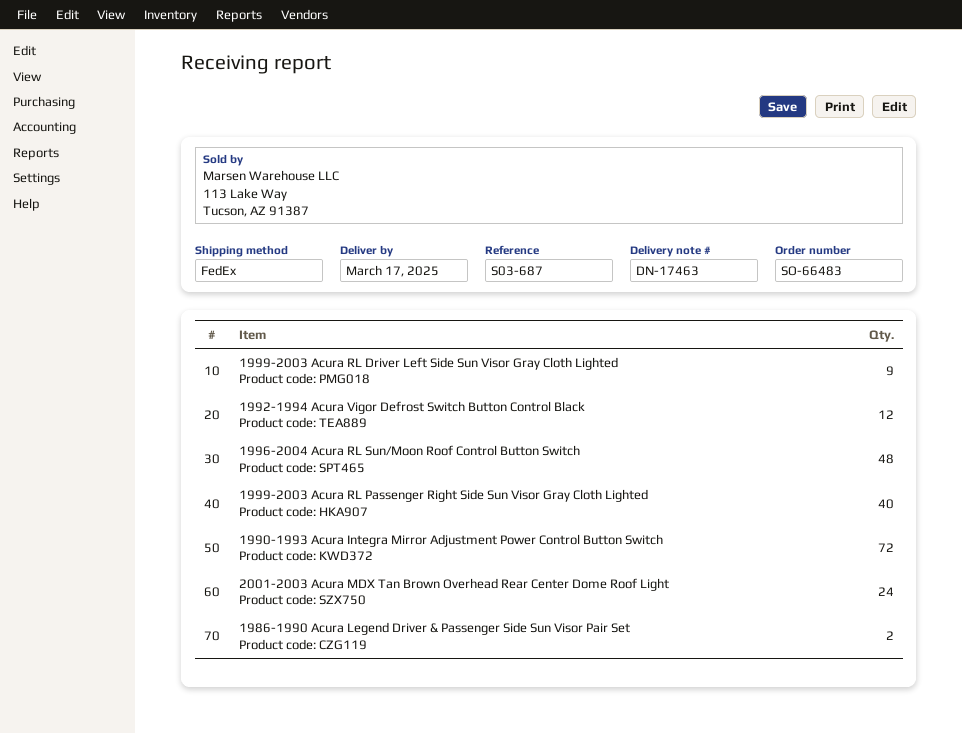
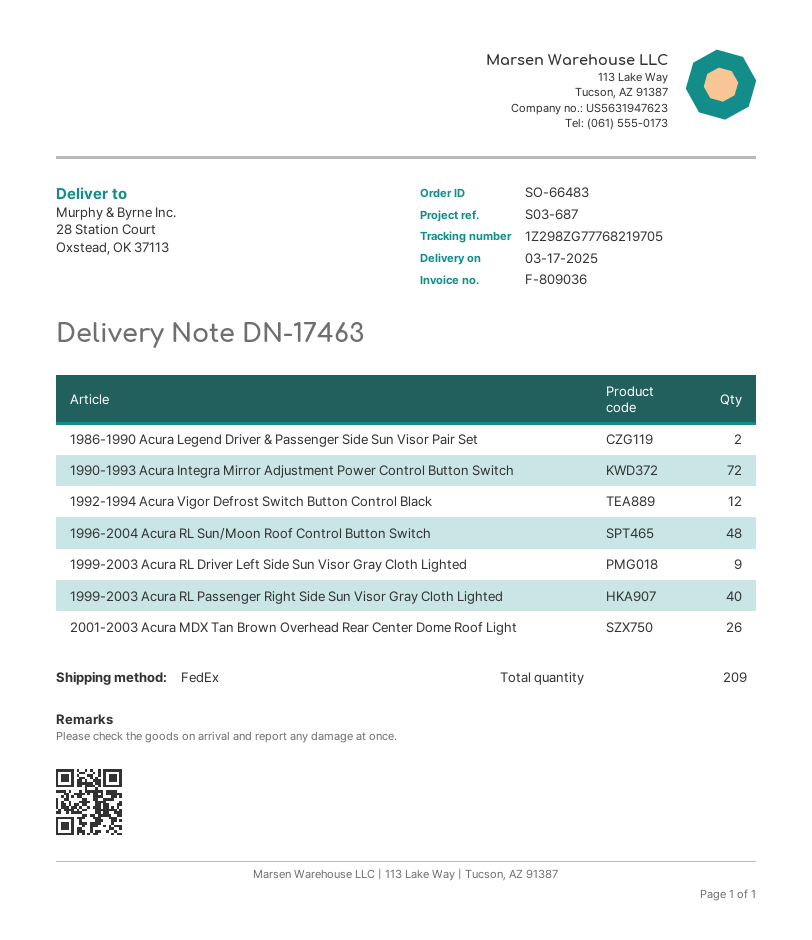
2001-2003 Acura MDX Tan Brown Overhead Rear Center Dome Roof Light: 24 -> 26

